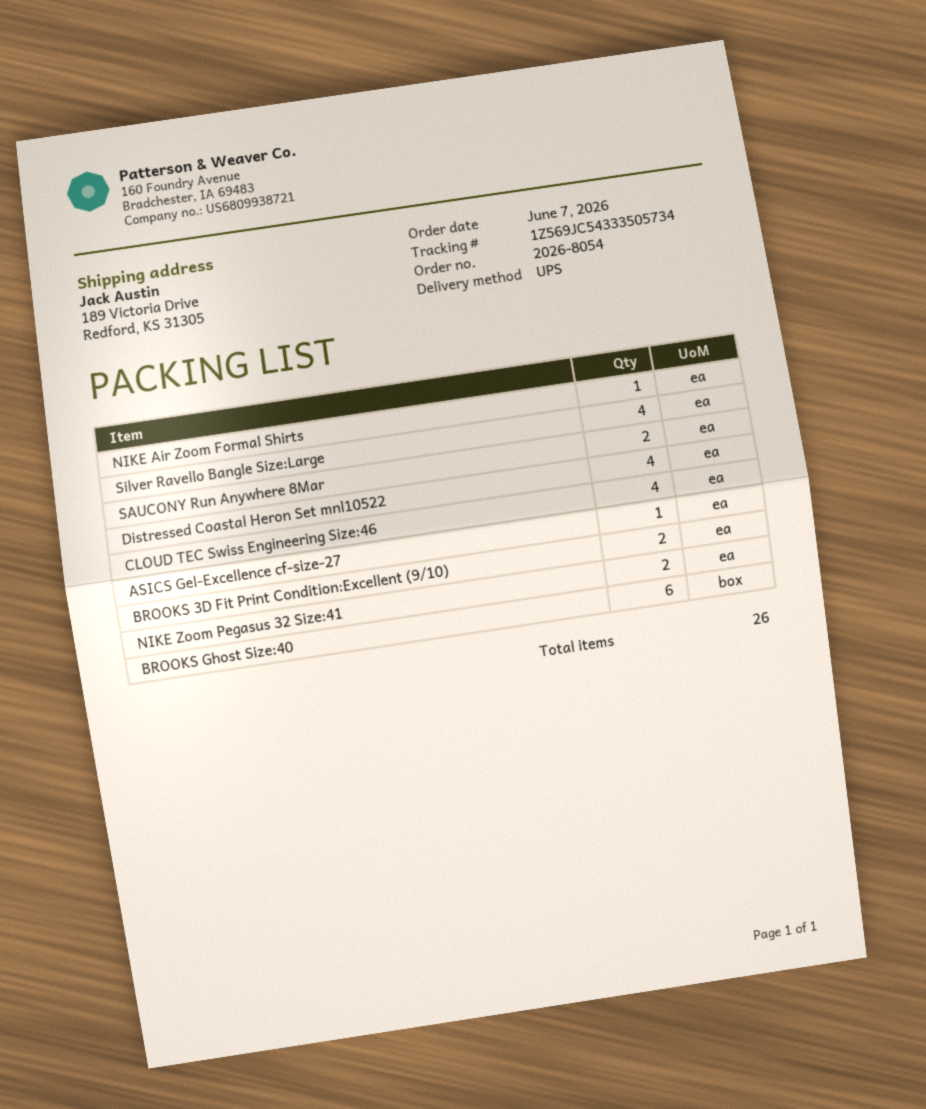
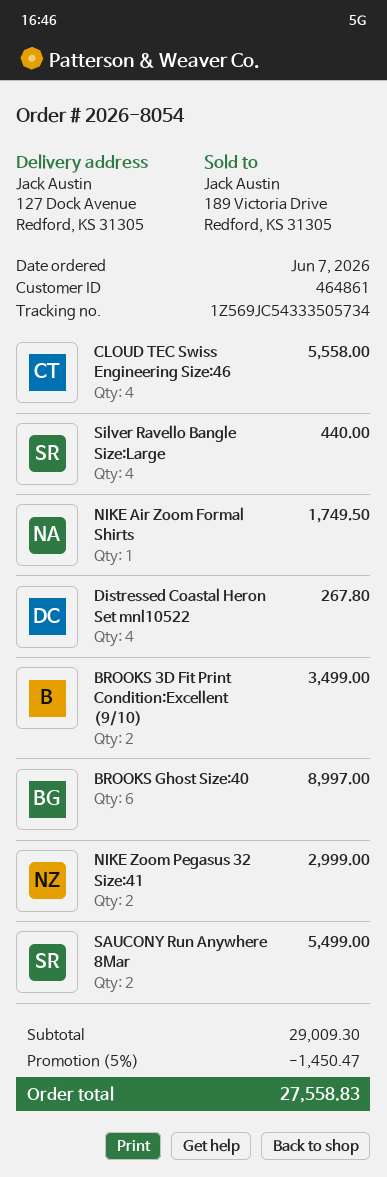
ship to: 189 Victoria Drive, Redford, KS 31305 -> 127 Dock Avenue, Redford, KS 31305
ASICS Gel-Excellence cf-size-27: 1 -> none

